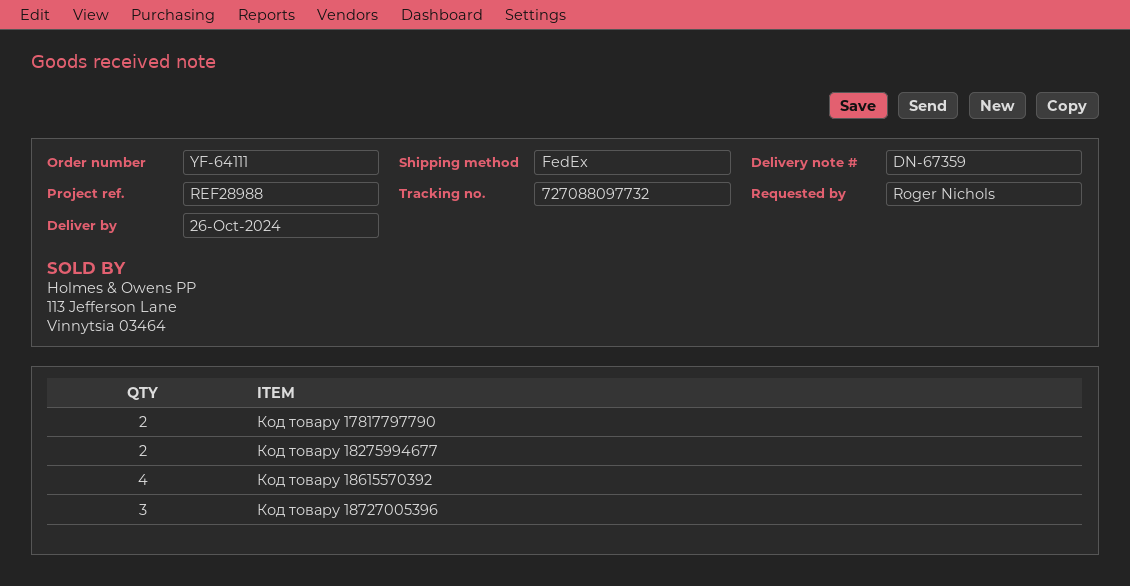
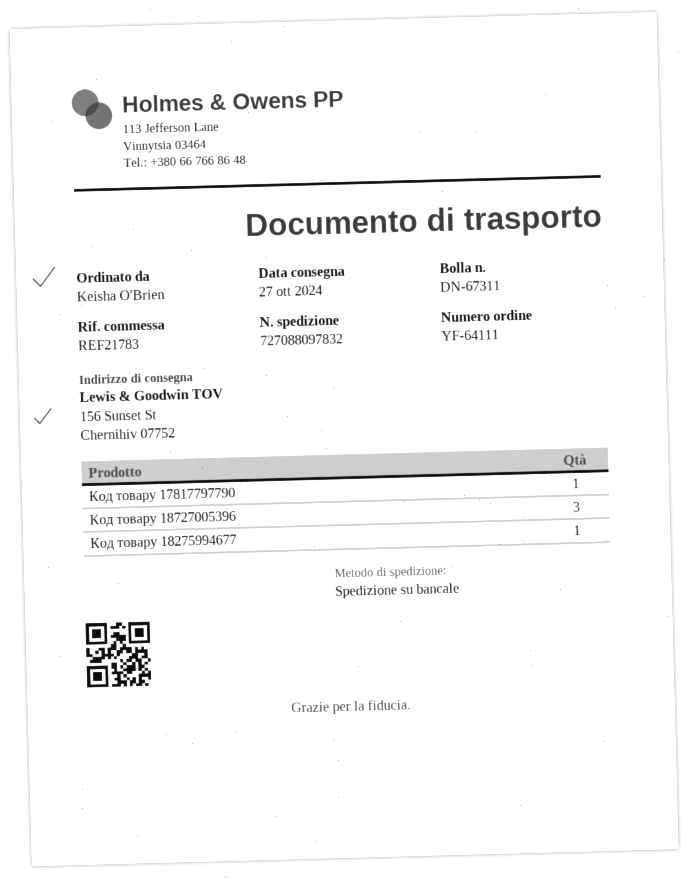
delivery note number: DN-67359 -> DN-67311
delivery date: 2024-10-26 -> 2024-10-27
reference: REF28988 -> REF21783
ordered by: Roger Nichols -> Keisha O'Brien
shipping method: FedEx -> pallet freight
tracking number: 727088097732 -> 727088097832
Код товару 17817797790: 2 -> 1
Код товару 18275994677: 2 -> 1
Код товару 18615570392: 4 -> none

